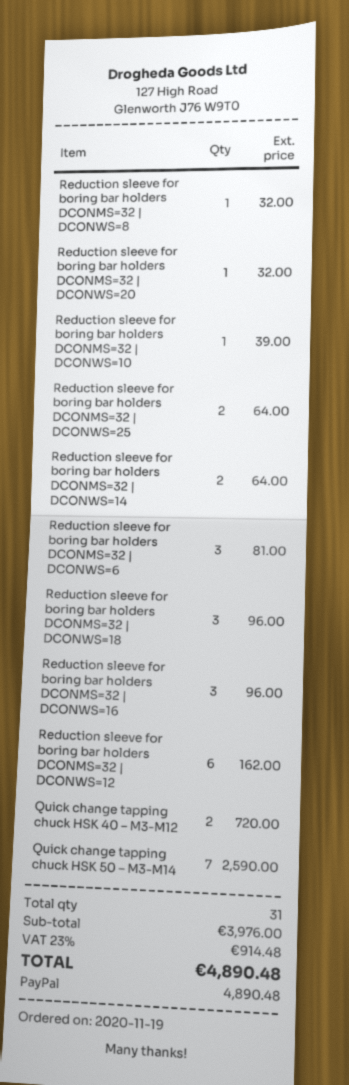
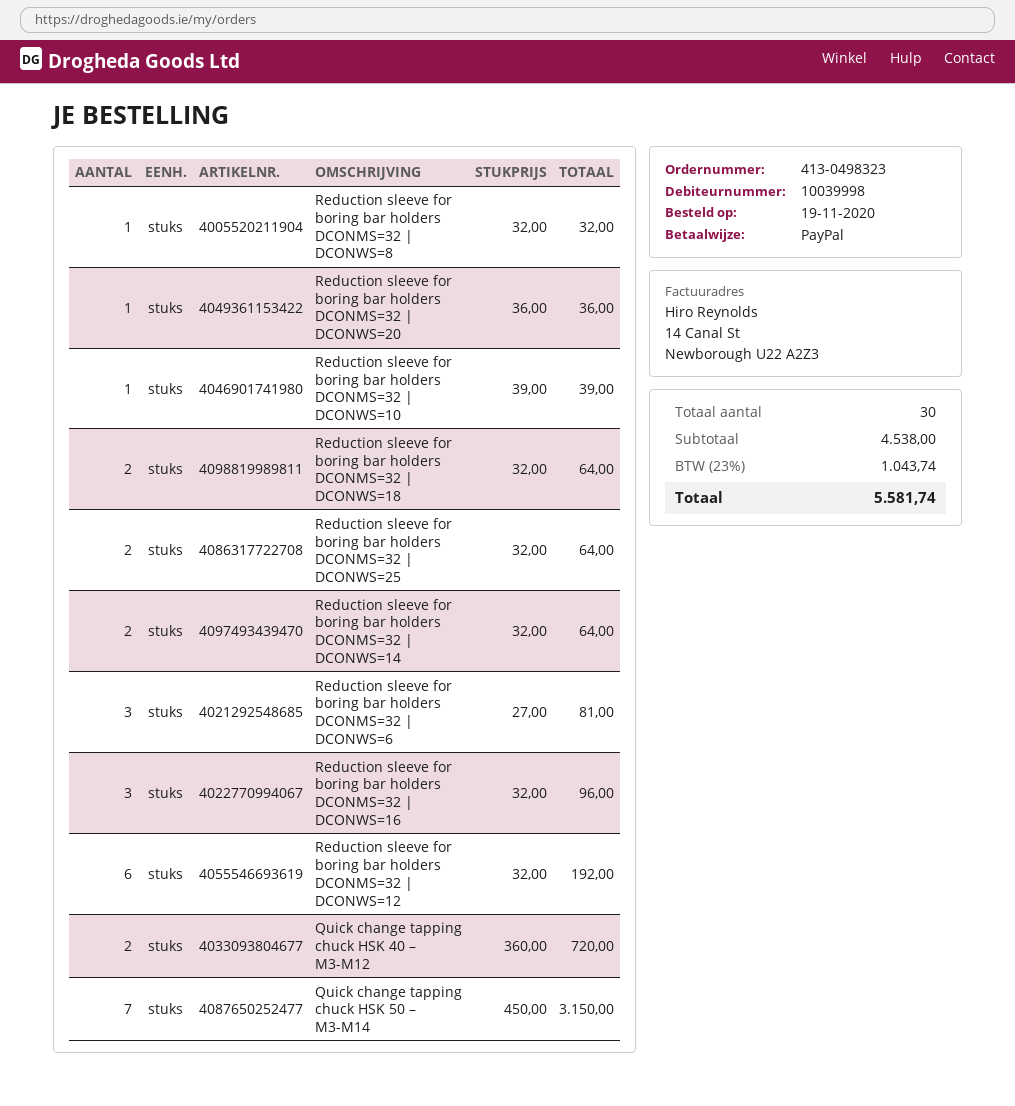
Reduction sleeve for boring bar holders DCONMS=32 | DCONWS=20: 1 for 32.00 -> 1 for 36.00
Reduction sleeve for boring bar holders DCONMS=32 | DCONWS=18: 3 for 96.00 -> 2 for 64.00
Reduction sleeve for boring bar holders DCONMS=32 | DCONWS=12: 6 for 162.00 -> 6 for 192.00
Quick change tapping chuck HSK 50 – M3-M14: 7 for 2590.00 -> 7 for 3150.00
total quantity: 31 -> 30
subtotal: 3976.00 -> 4538.00
tax: 23% = 914.48 -> 23% = 1043.74
total: 4890.48 -> 5581.74

